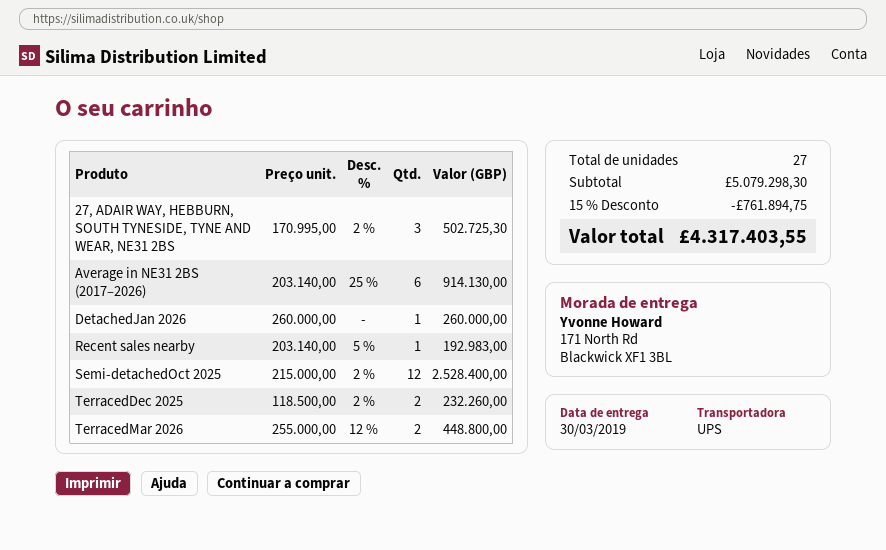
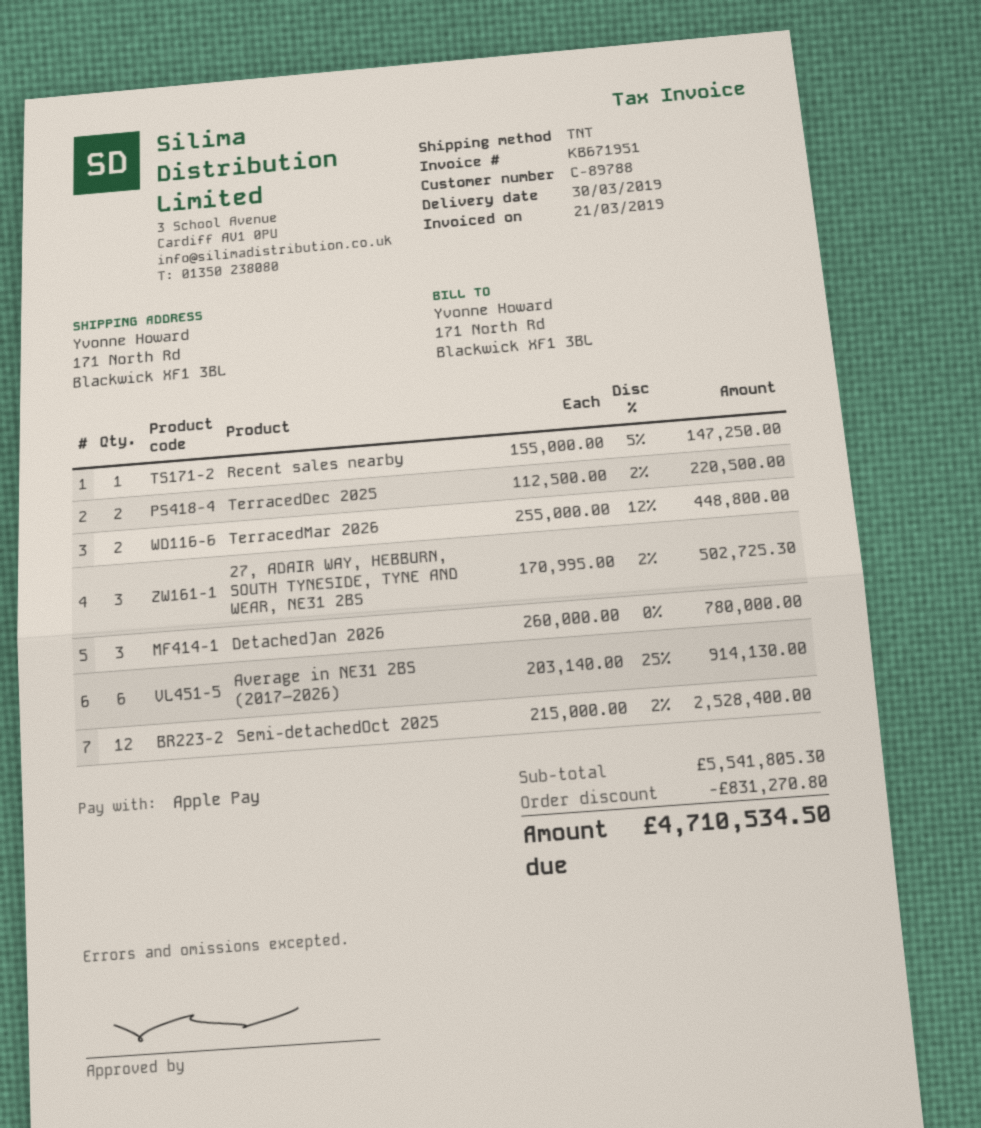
shipping method: UPS -> TNT
DetachedJan 2026: 1 x 260000.00 = 260000.00 -> 3 x 260000.00 = 780000.00
Recent sales nearby: 1 x 203140.00 - 5% = 192983.00 -> 1 x 155000.00 - 5% = 147250.00
TerracedDec 2025: 2 x 118500.00 - 2% = 232260.00 -> 2 x 112500.00 - 2% = 220500.00
subtotal: 5079298.30 -> 5541805.30
discount: 761894.75 -> 831270.80
total: 4317403.55 -> 4710534.50

